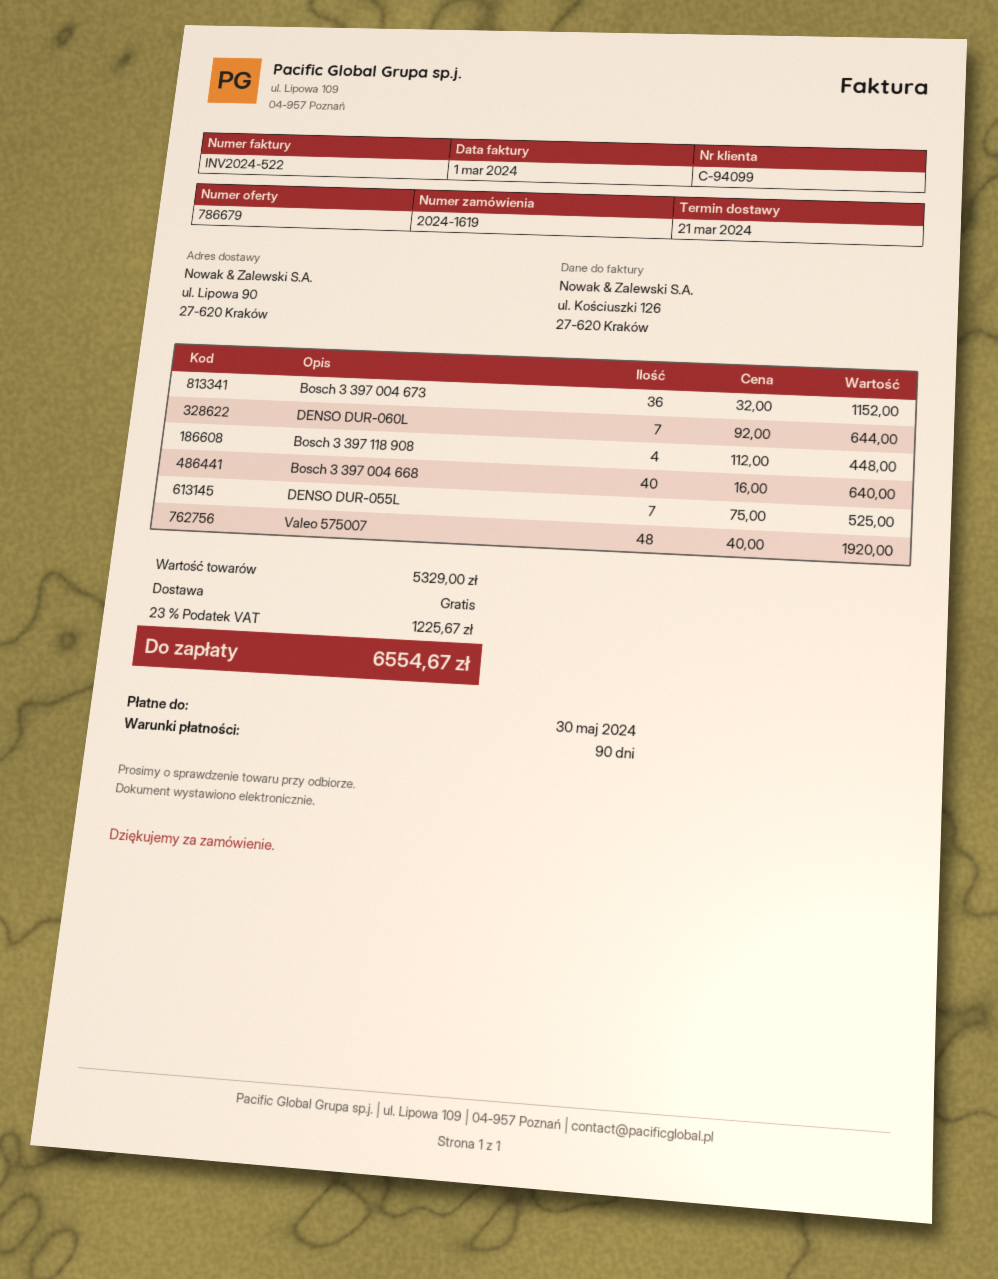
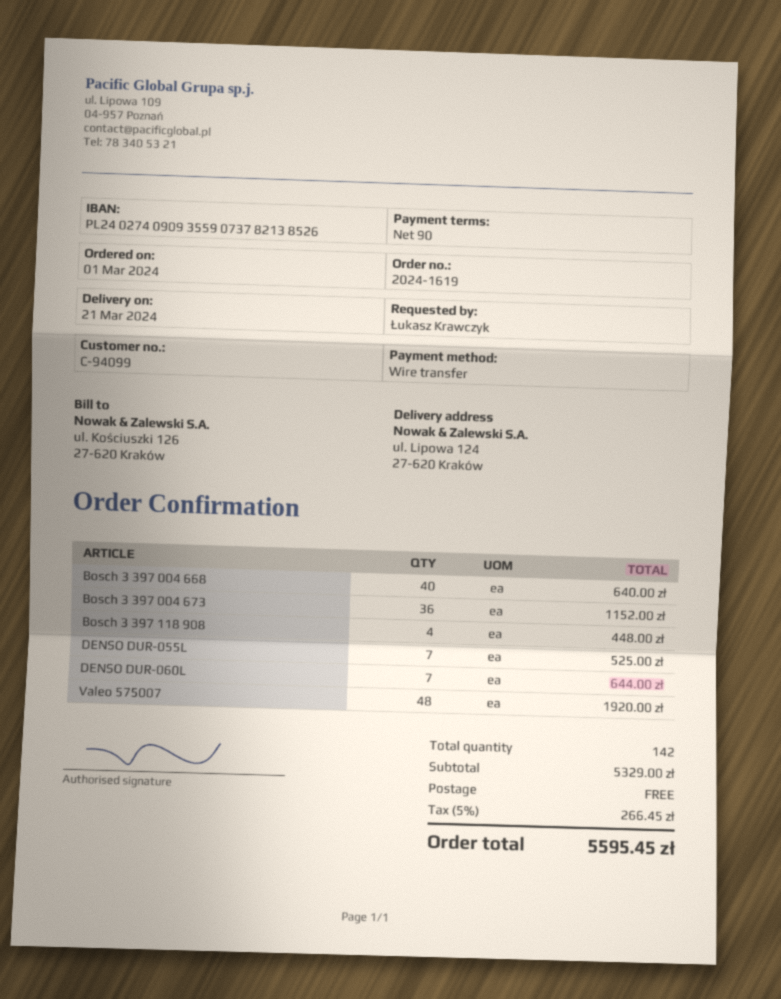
ship to: ul. Lipowa 90, 27-620 Kraków -> ul. Lipowa 124, 27-620 Kraków
tax: 23% = 1225.67 -> 5% = 266.45
total: 6554.67 -> 5595.45

